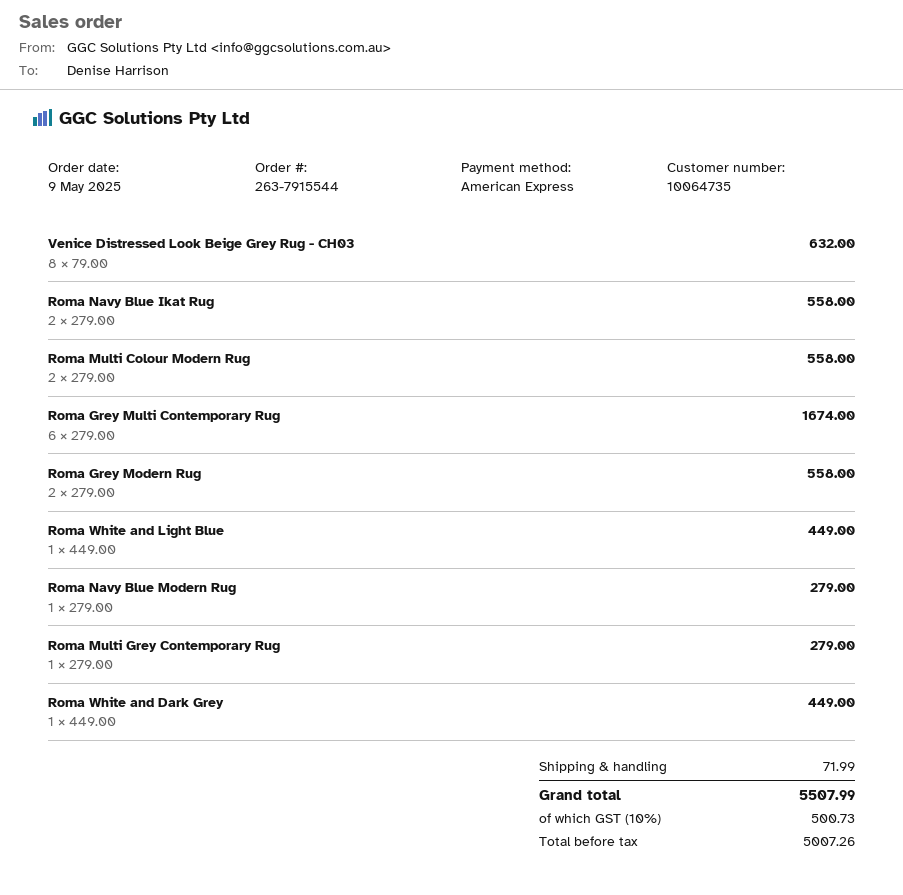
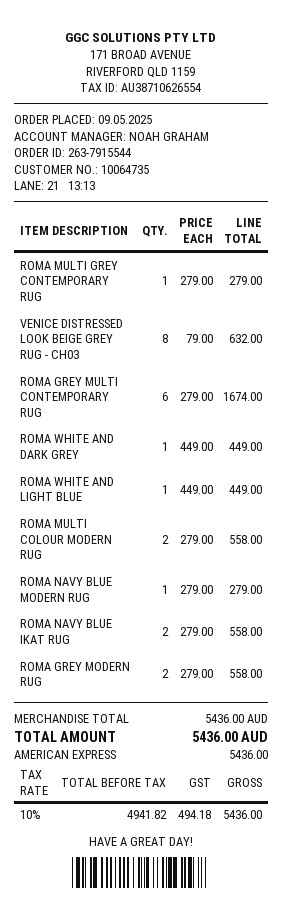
shipping: 71.99 -> none
net: 5007.26 -> 4941.82
tax: 10% = 500.73 -> 10% = 494.18
total: 5507.99 -> 5436.00

